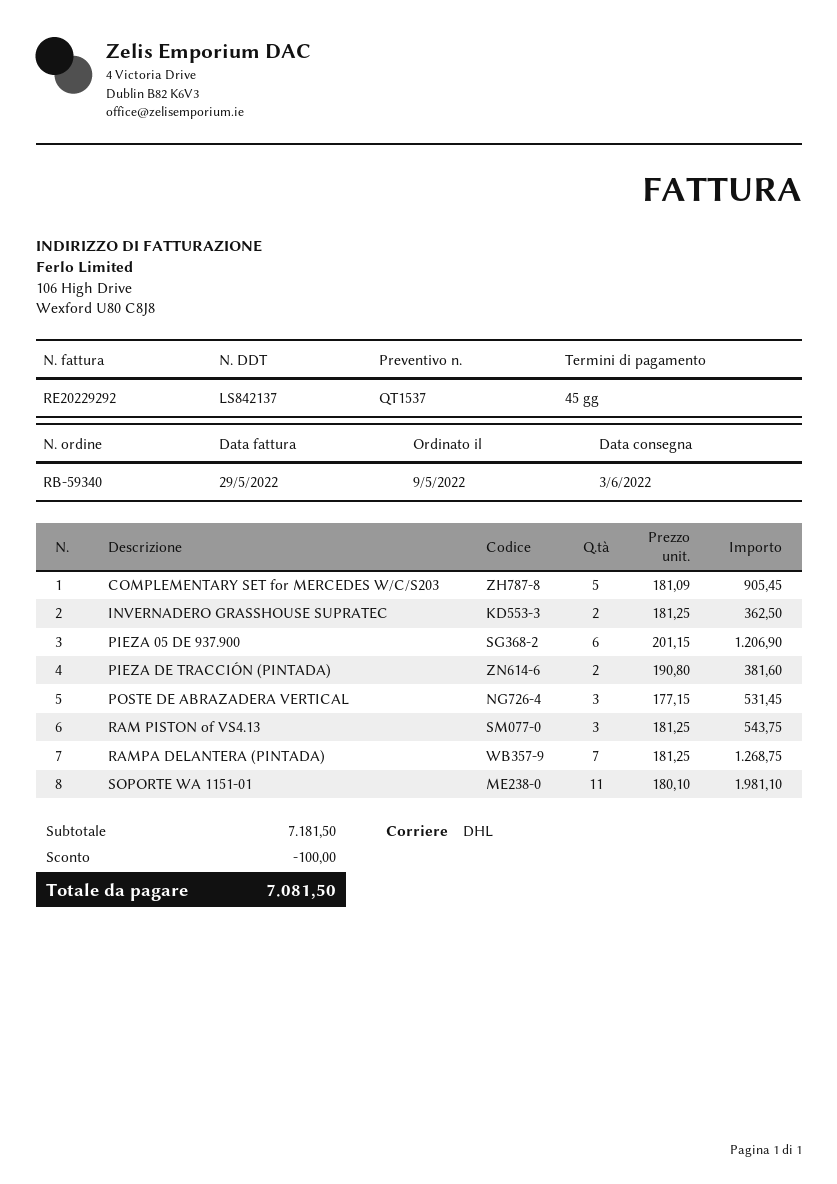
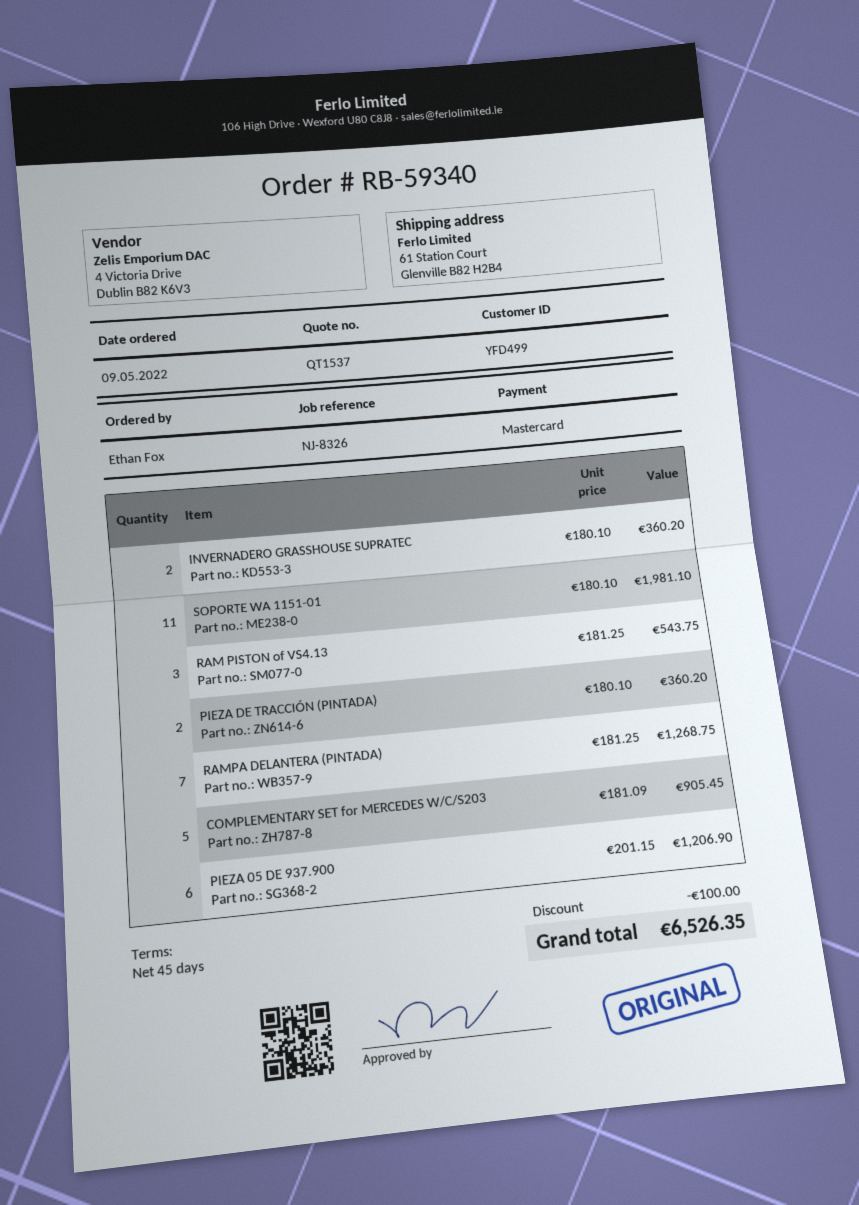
INVERNADERO GRASSHOUSE SUPRATEC: 2 x 181.25 = 362.50 -> 2 x 180.10 = 360.20
PIEZA DE TRACCIÓN (PINTADA): 2 x 190.80 = 381.60 -> 2 x 180.10 = 360.20
POSTE DE ABRAZADERA VERTICAL: 3 x 177.15 = 531.45 -> none
total: 7081.50 -> 6526.35

